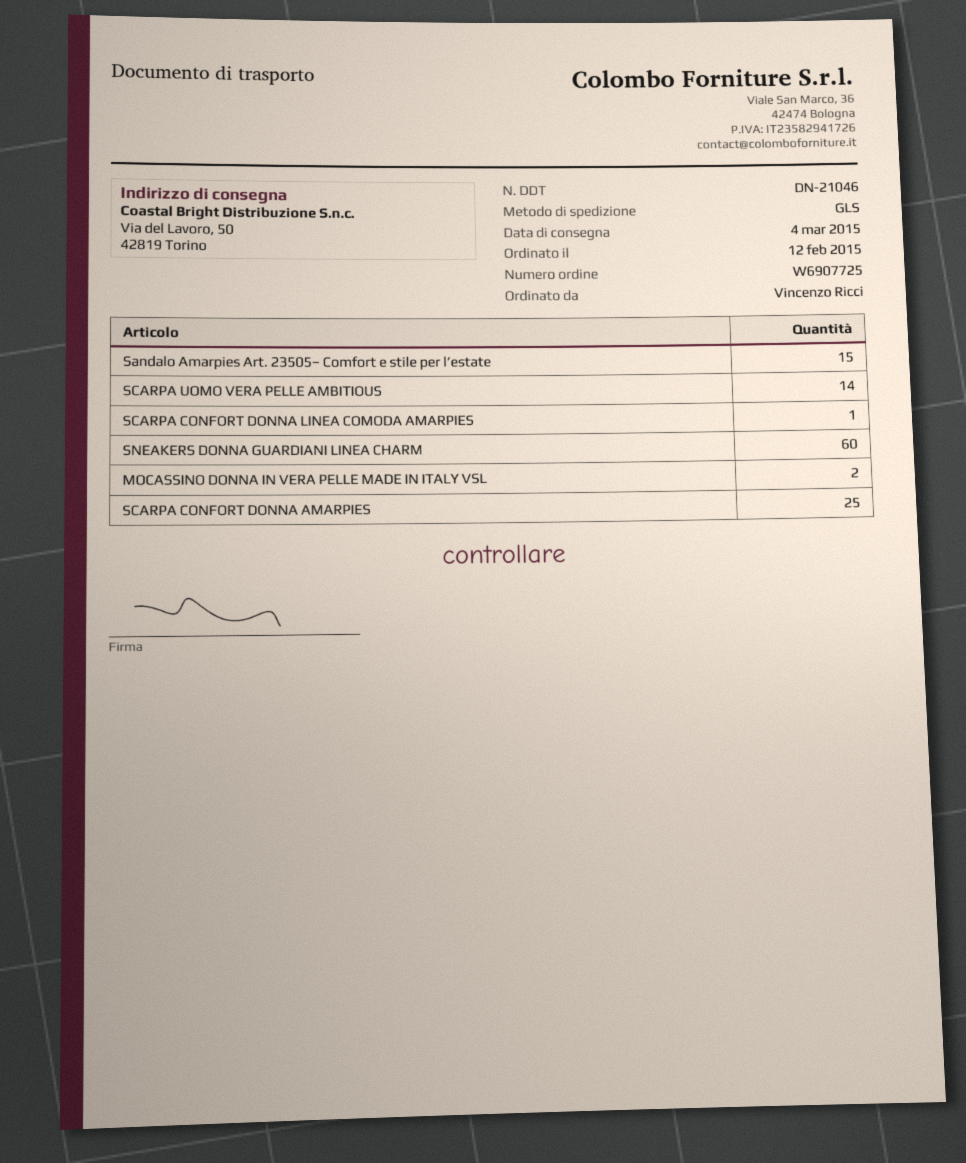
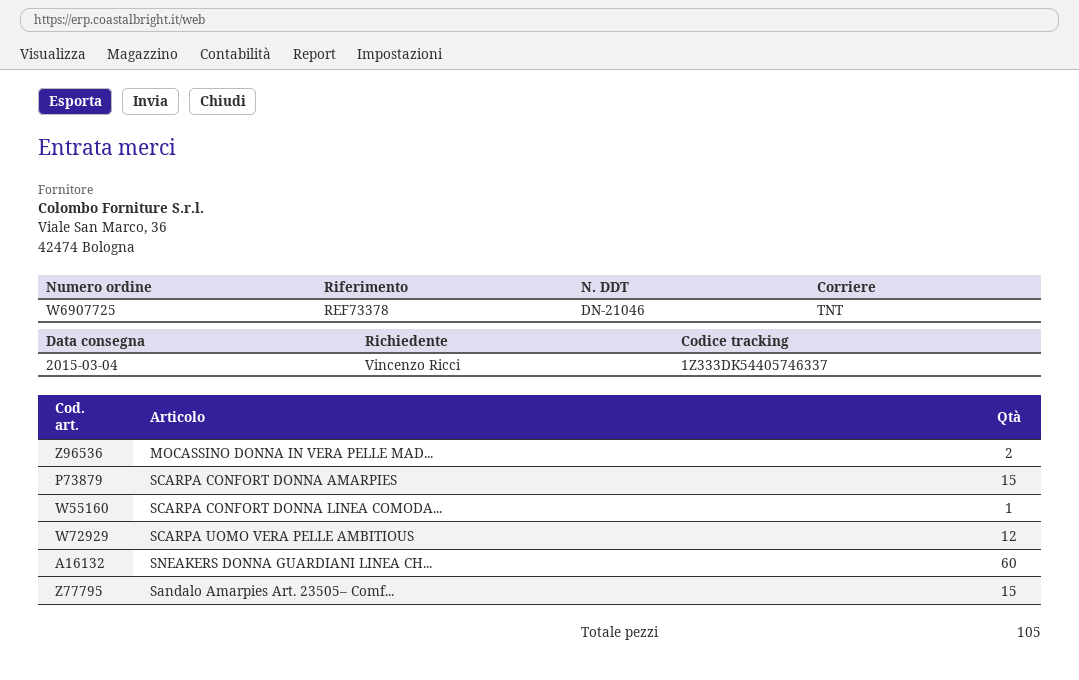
shipping method: GLS -> TNT
SCARPA UOMO VERA PELLE AMBITIOUS: 14 -> 12
SCARPA CONFORT DONNA AMARPIES: 25 -> 15

